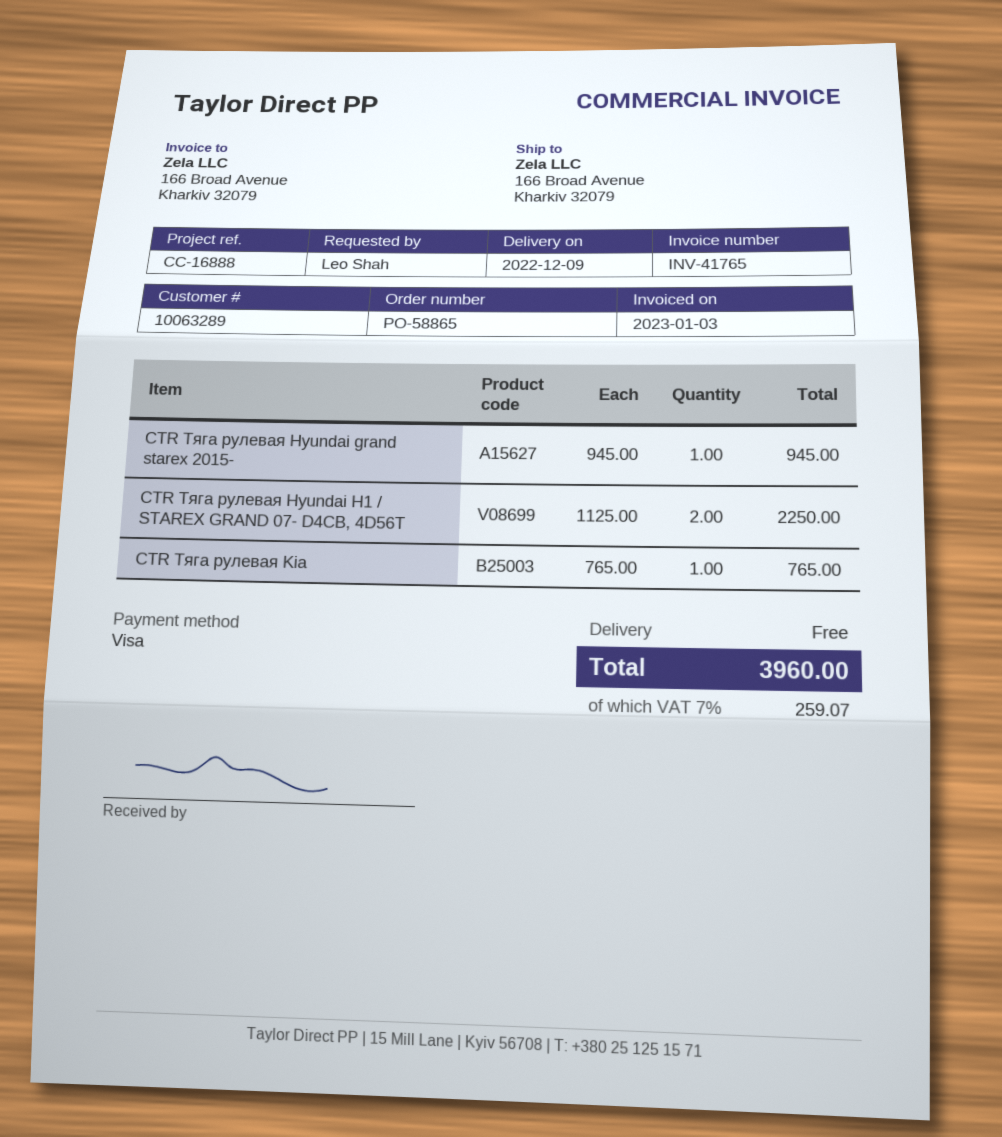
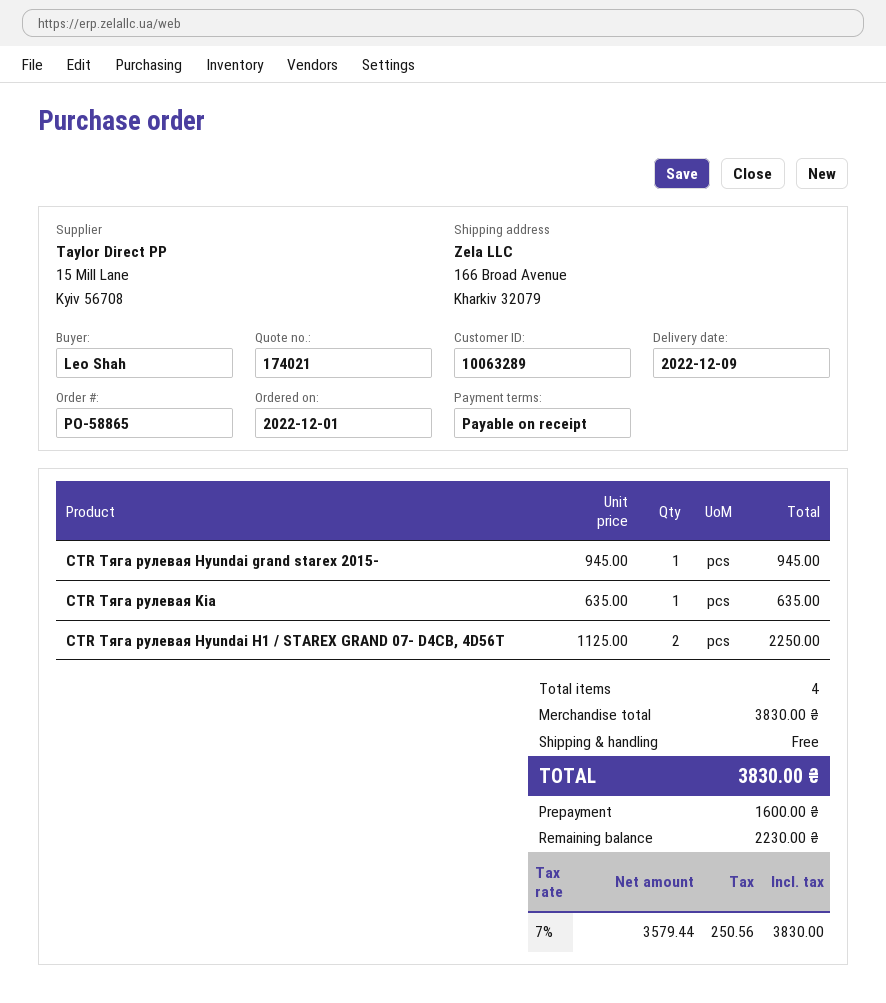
CTR Тяга рулевая Kia: 1 x 765.00 = 765.00 -> 1 x 635.00 = 635.00
tax: 7% = 259.07 -> 7% = 250.56
total: 3960.00 -> 3830.00

